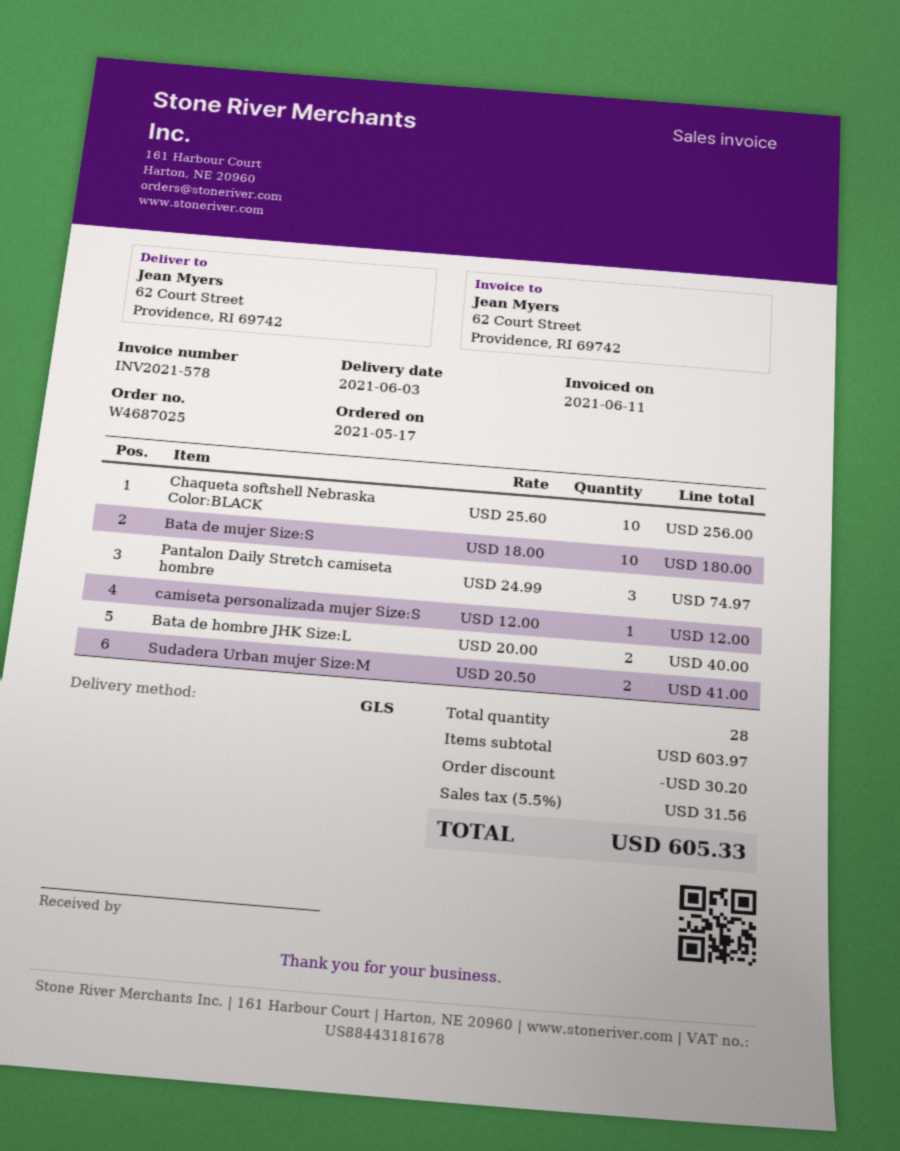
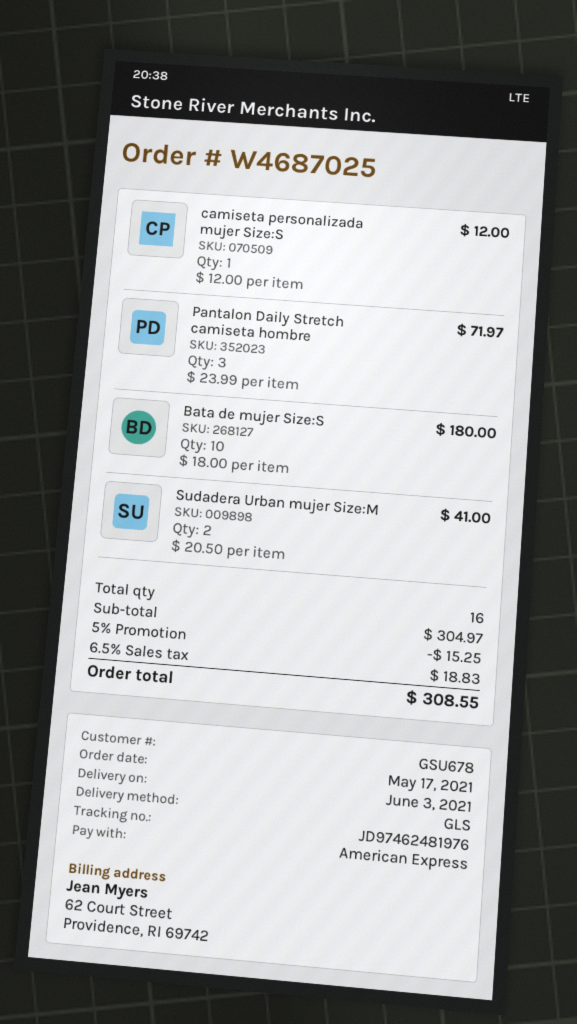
Chaqueta softshell Nebraska Color:BLACK: 10 x 25.60 = 256.00 -> none
Pantalon Daily Stretch camiseta hombre: 3 x 24.99 = 74.97 -> 3 x 23.99 = 71.97
Bata de hombre JHK Size:L: 2 x 20.00 = 40.00 -> none
total quantity: 28 -> 16
subtotal: 603.97 -> 304.97
discount: 30.20 -> 15.25
tax: 5.5% = 31.56 -> 6.5% = 18.83
total: 605.33 -> 308.55

